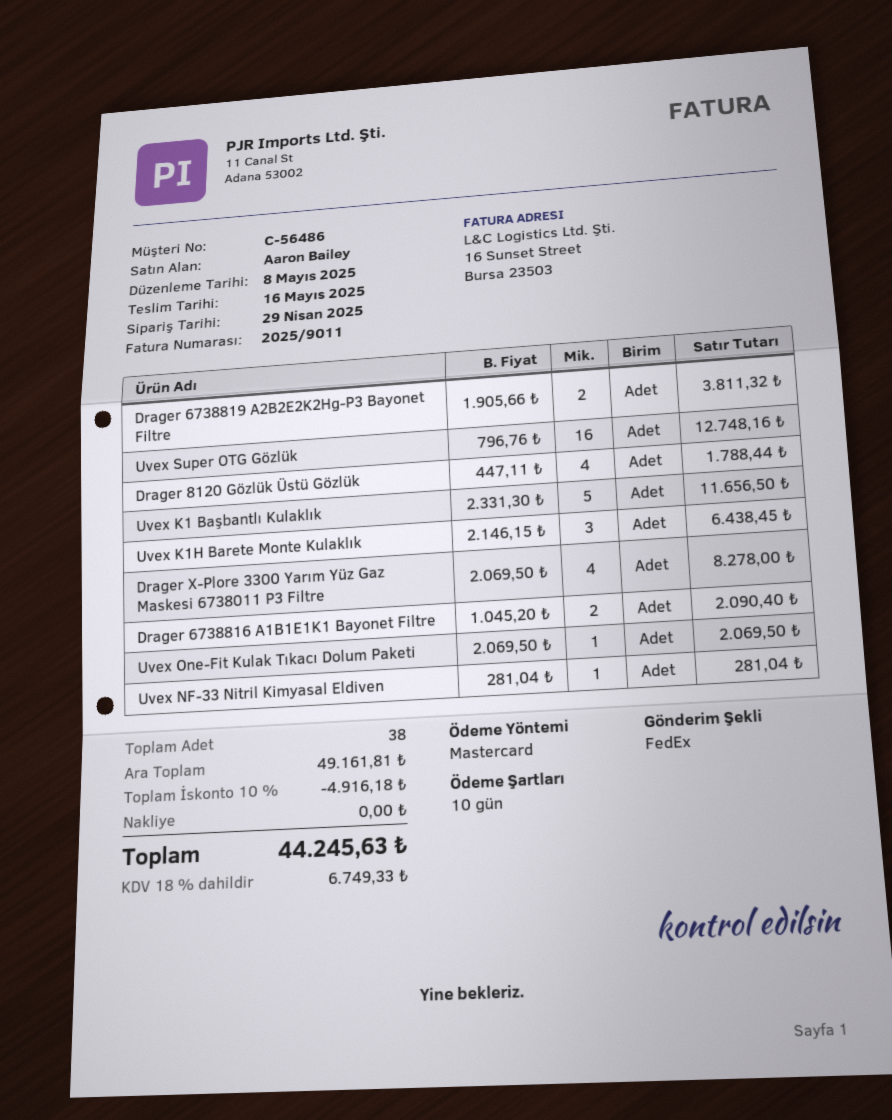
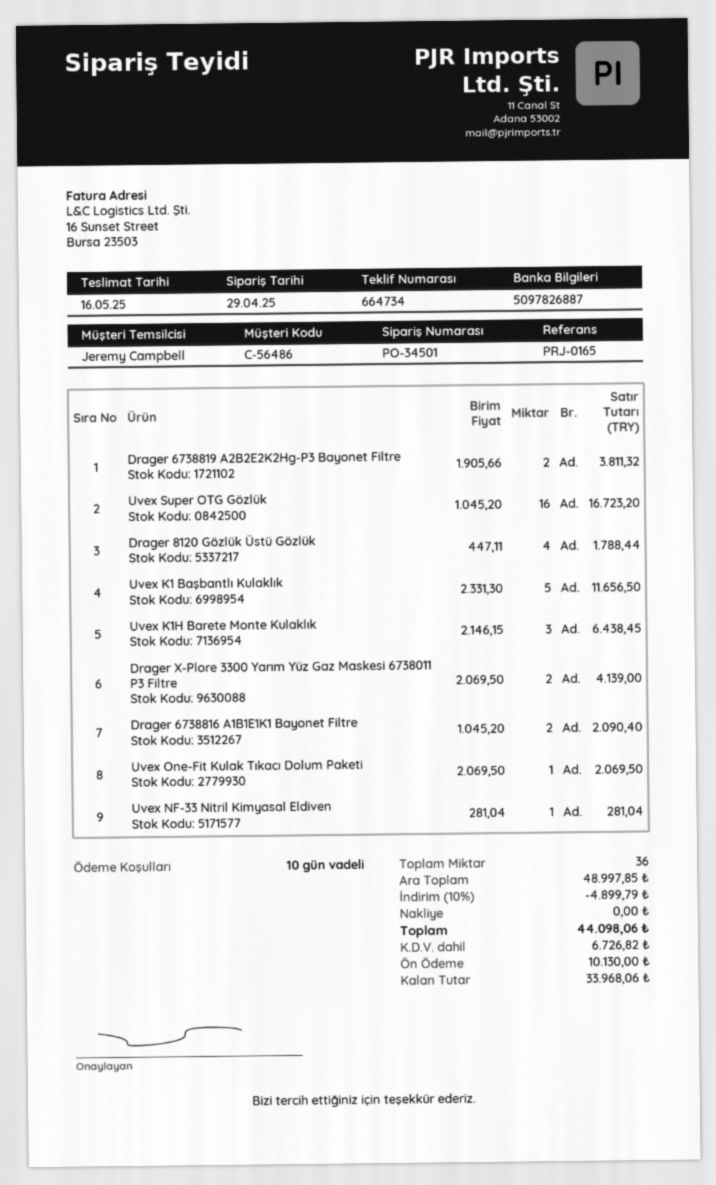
Uvex Super OTG Gözlük: 16 x 796.76 = 12748.16 -> 16 x 1045.20 = 16723.20
Drager X-Plore 3300 Yarım Yüz Gaz Maskesi 6738011 P3 Filtre: 4 x 2069.50 = 8278.00 -> 2 x 2069.50 = 4139.00
total quantity: 38 -> 36
subtotal: 49161.81 -> 48997.85
discount: 10% = 4916.18 -> 10% = 4899.79
tax: 6749.33 -> 6726.82
total: 44245.63 -> 44098.06

